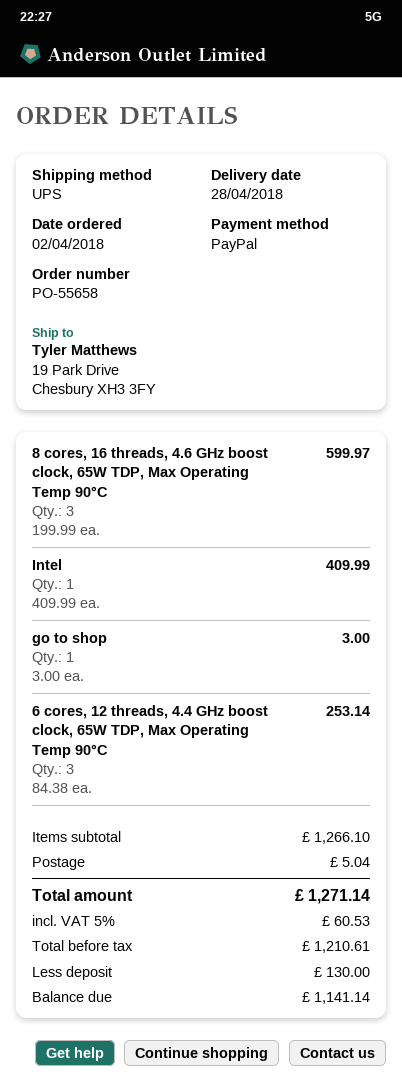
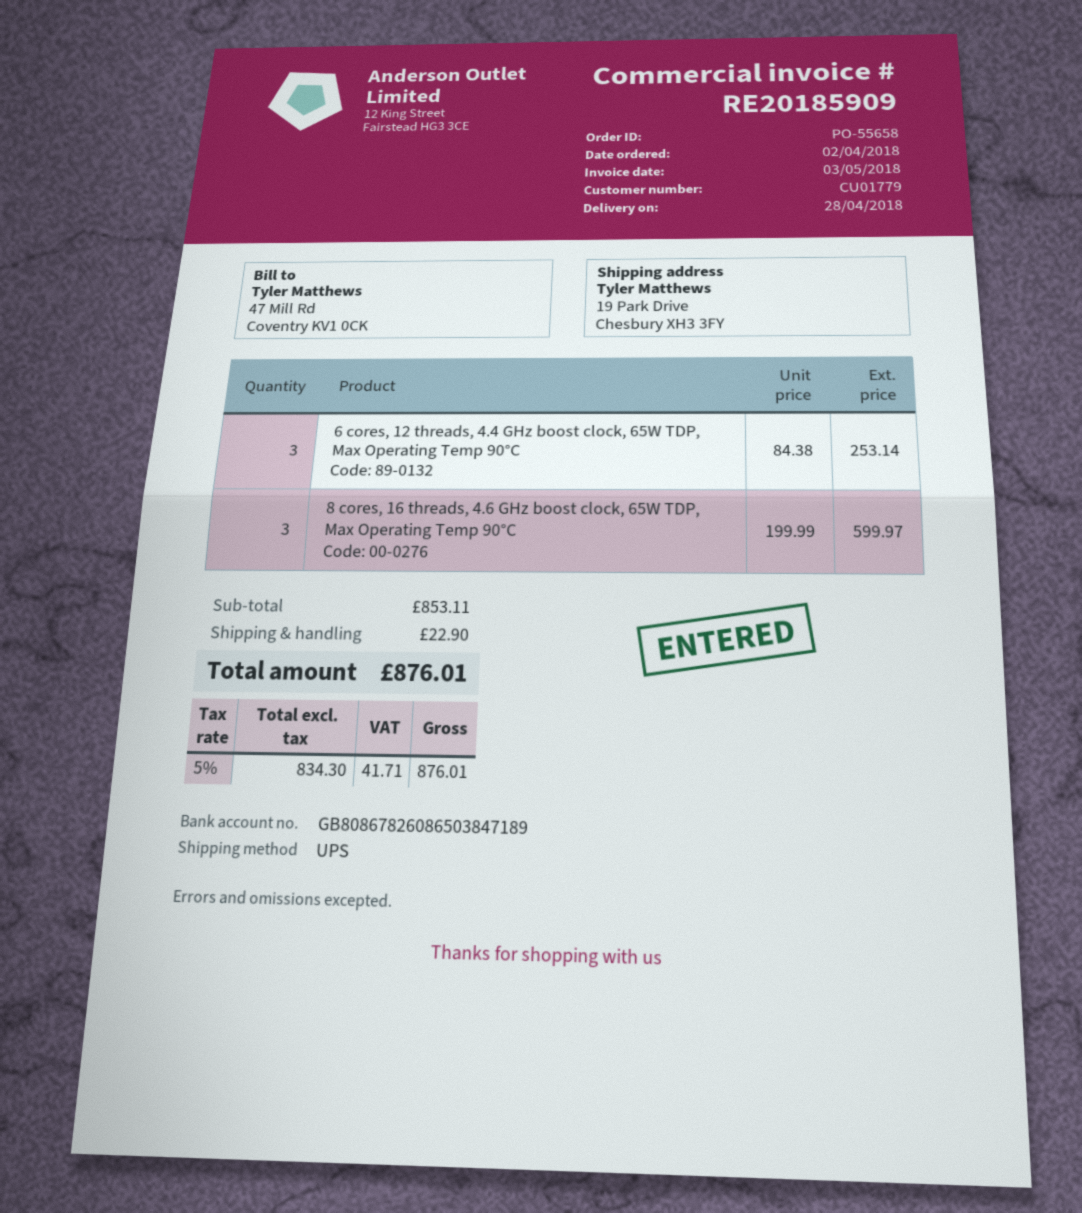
Intel: 1 x 409.99 = 409.99 -> none
go to shop: 1 x 3.00 = 3.00 -> none
subtotal: 1266.10 -> 853.11
shipping: 5.04 -> 22.90
net: 1210.61 -> 834.30
tax: 5% = 60.53 -> 5% = 41.71
total: 1271.14 -> 876.01

